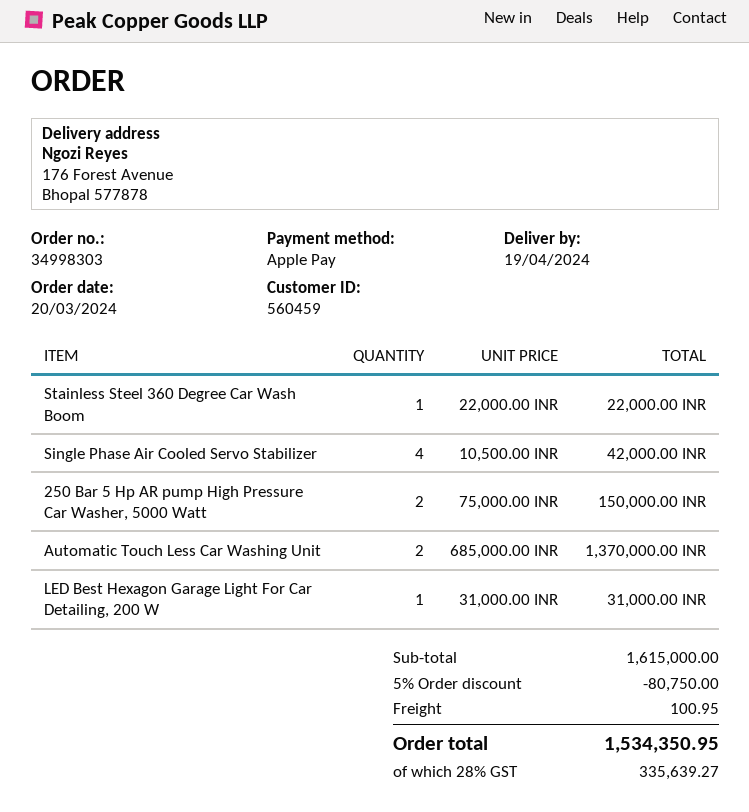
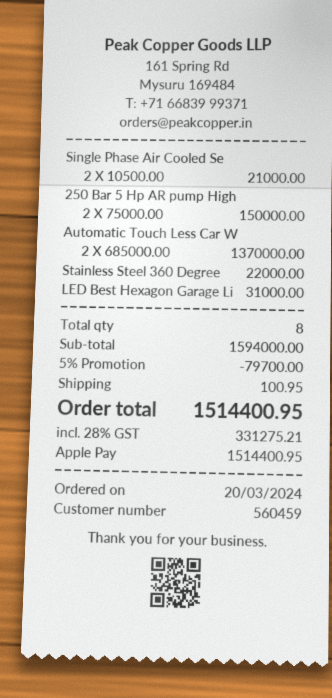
Single Phase Air Cooled Servo Stabilizer: 4 x 10500.00 = 42000.00 -> 2 x 10500.00 = 21000.00
subtotal: 1615000.00 -> 1594000.00
discount: 5% = 80750.00 -> 5% = 79700.00
tax: 28% = 335639.27 -> 28% = 331275.21
total: 1534350.95 -> 1514400.95

